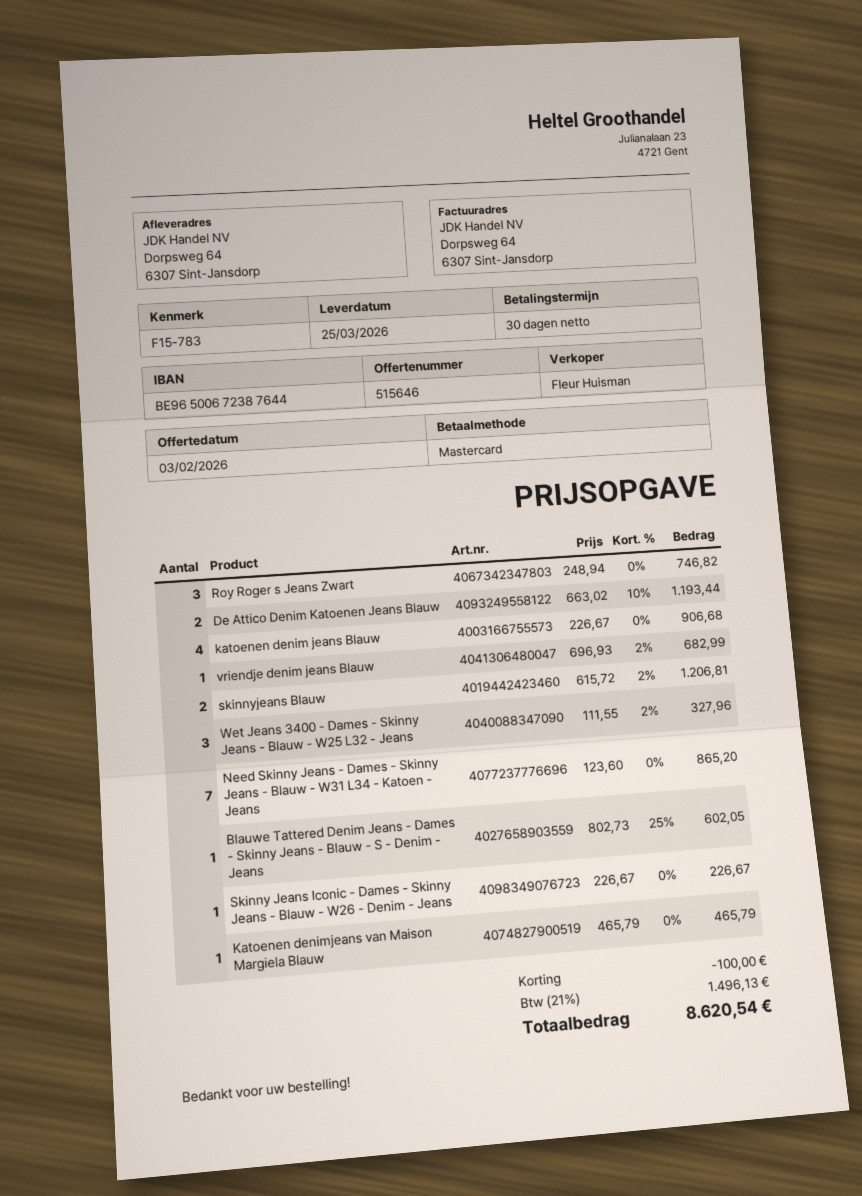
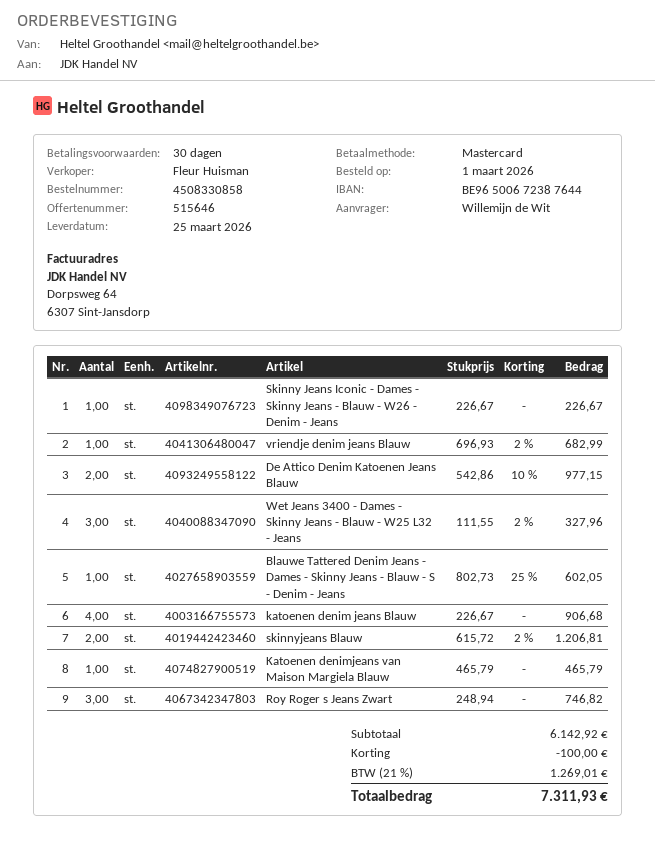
De Attico Denim Katoenen Jeans Blauw: 2 x 663.02 - 10% = 1193.44 -> 2 x 542.86 - 10% = 977.15
Need Skinny Jeans - Dames - Skinny Jeans - Blauw - W31 L34 - Katoen - Jeans: 7 x 123.60 = 865.20 -> none
tax: 21% = 1496.13 -> 21% = 1269.01
total: 8620.54 -> 7311.93

